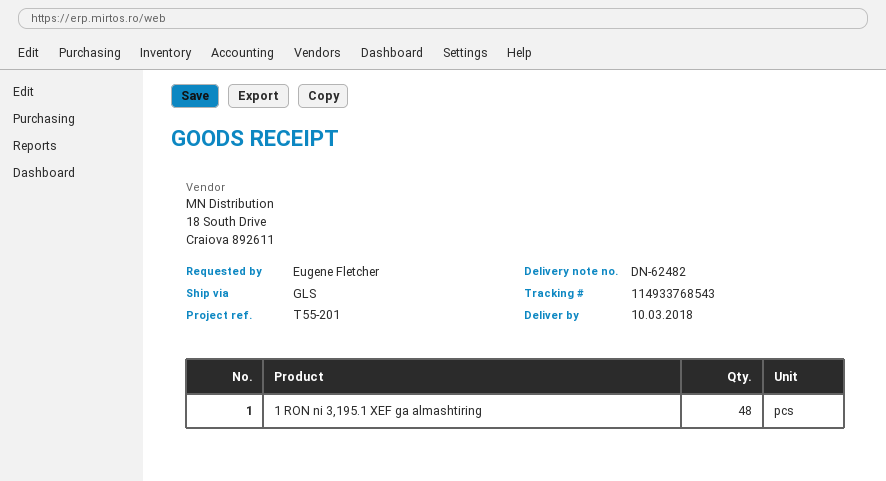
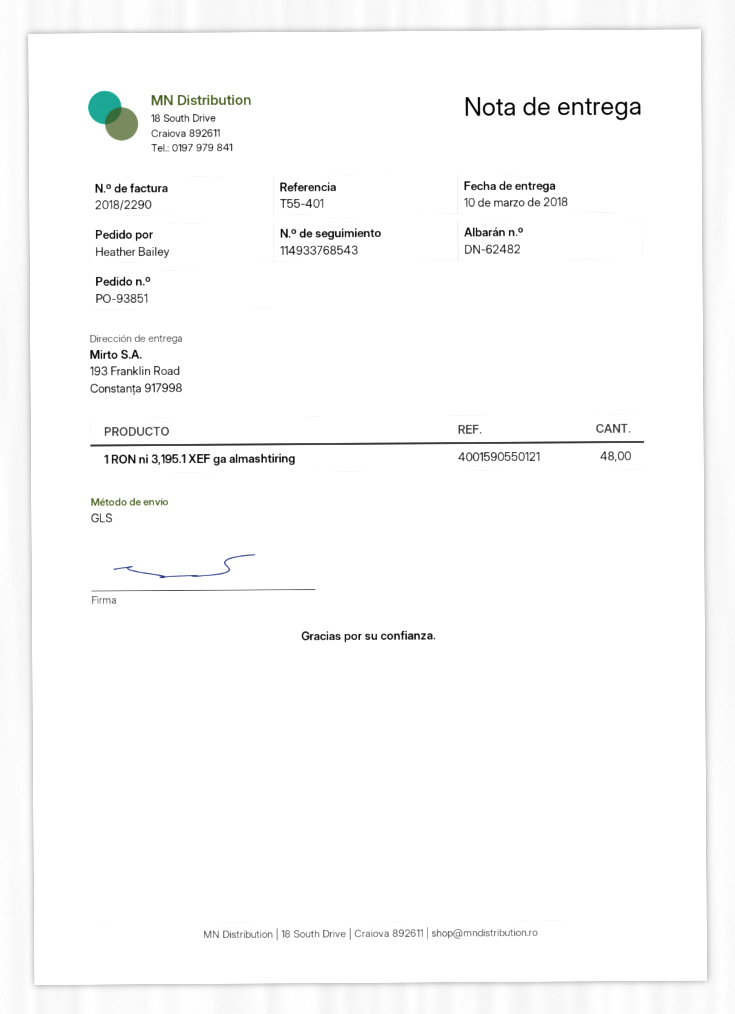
reference: T55-201 -> T55-401
ordered by: Eugene Fletcher -> Heather Bailey

